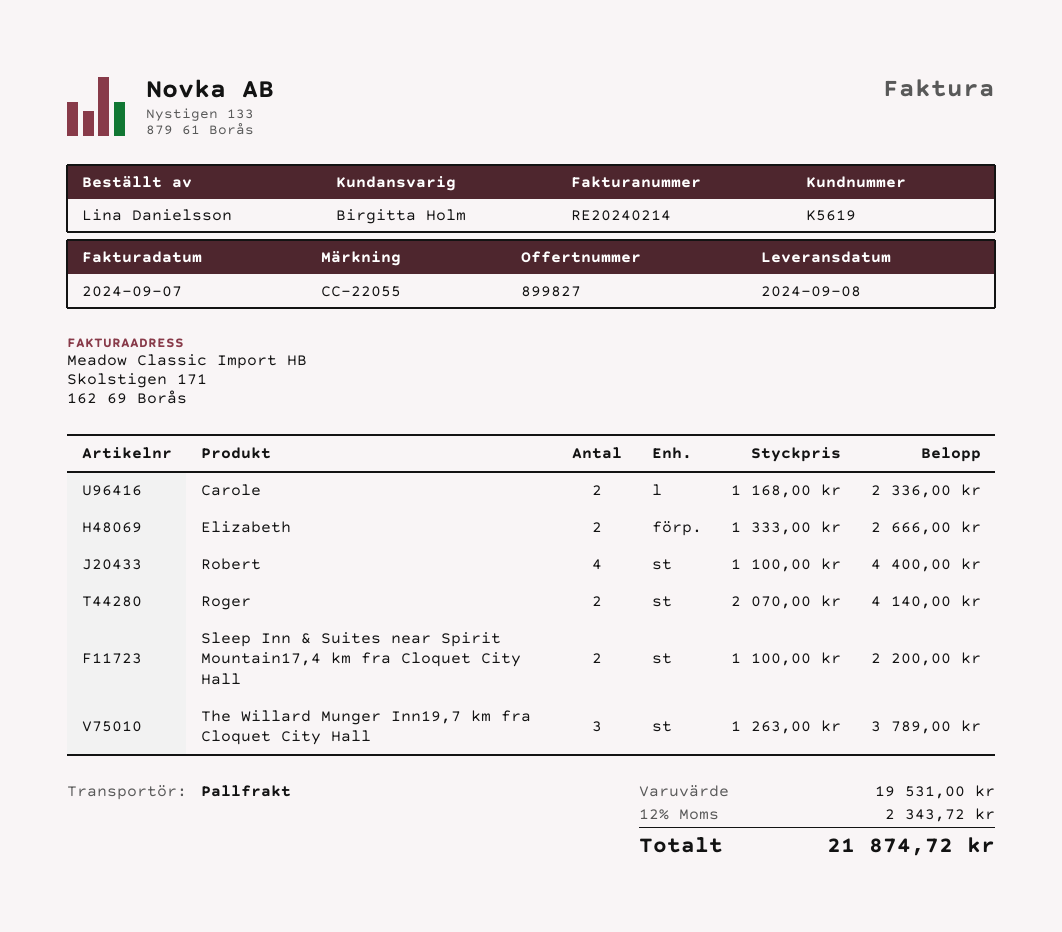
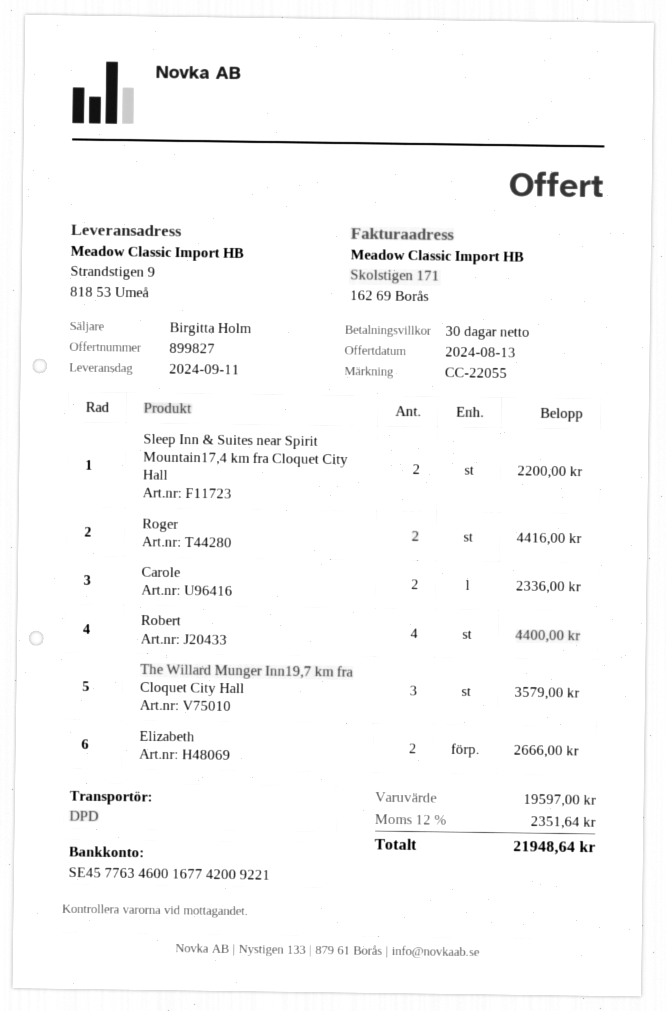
delivery date: 2024-09-08 -> 2024-09-11
shipping method: pallet freight -> DPD
Roger: 2 for 4140.00 -> 2 for 4416.00
The Willard Munger Inn19,7 km fra Cloquet City Hall: 3 for 3789.00 -> 3 for 3579.00
subtotal: 19531.00 -> 19597.00
tax: 12% = 2343.72 -> 12% = 2351.64
total: 21874.72 -> 21948.64

